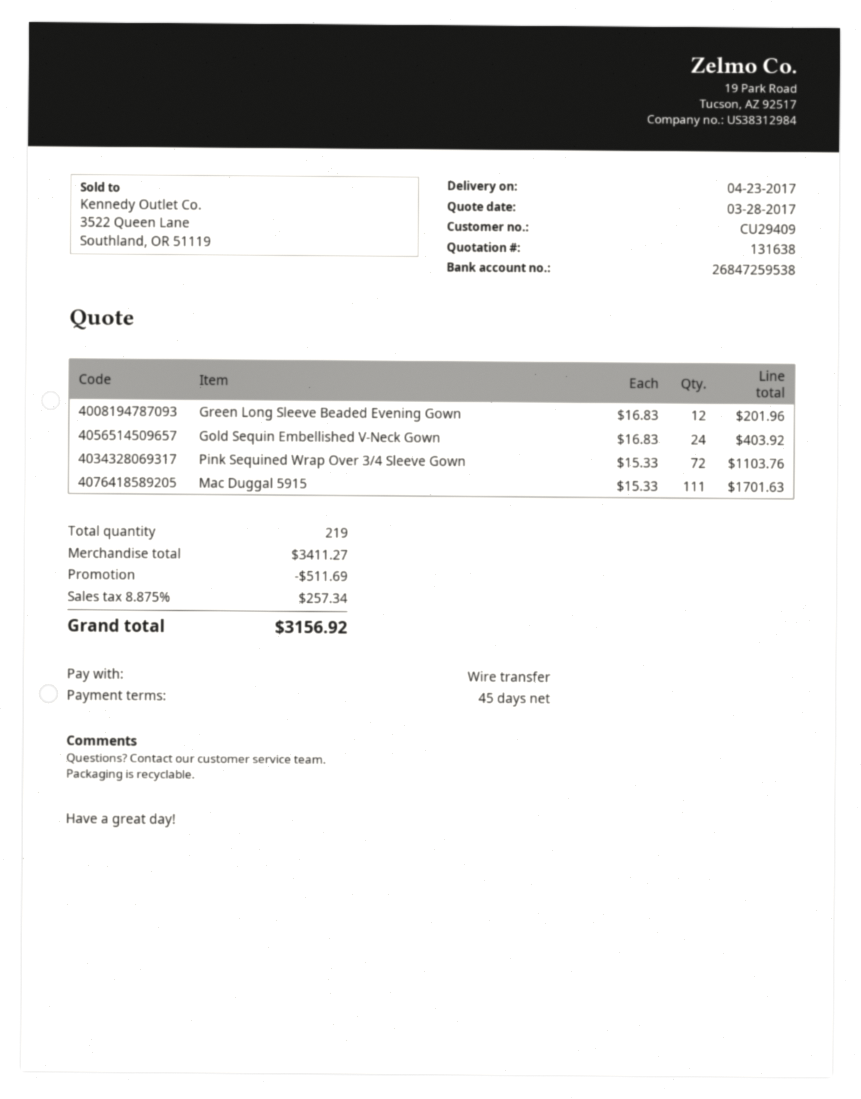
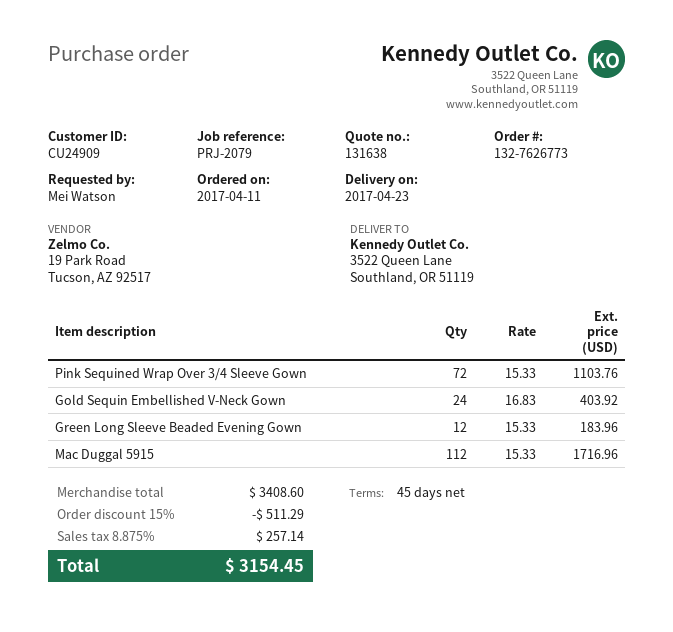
customer number: CU29409 -> CU24909
Green Long Sleeve Beaded Evening Gown: 12 x 16.83 = 201.96 -> 12 x 15.33 = 183.96
Mac Duggal 5915: 111 x 15.33 = 1701.63 -> 112 x 15.33 = 1716.96
subtotal: 3411.27 -> 3408.60
discount: 511.69 -> 511.29
tax: 8.875% = 257.34 -> 8.875% = 257.14
total: 3156.92 -> 3154.45

